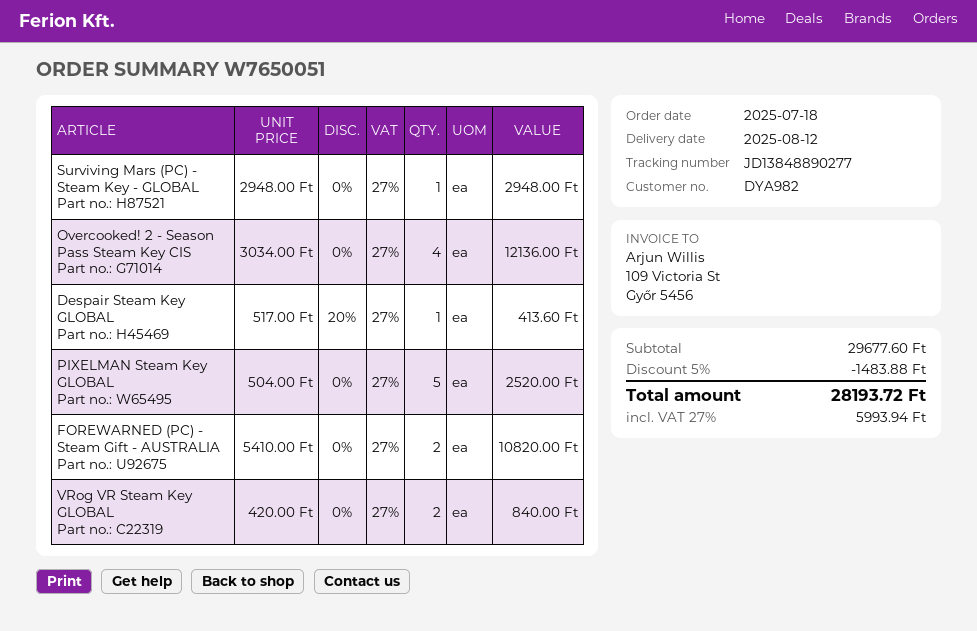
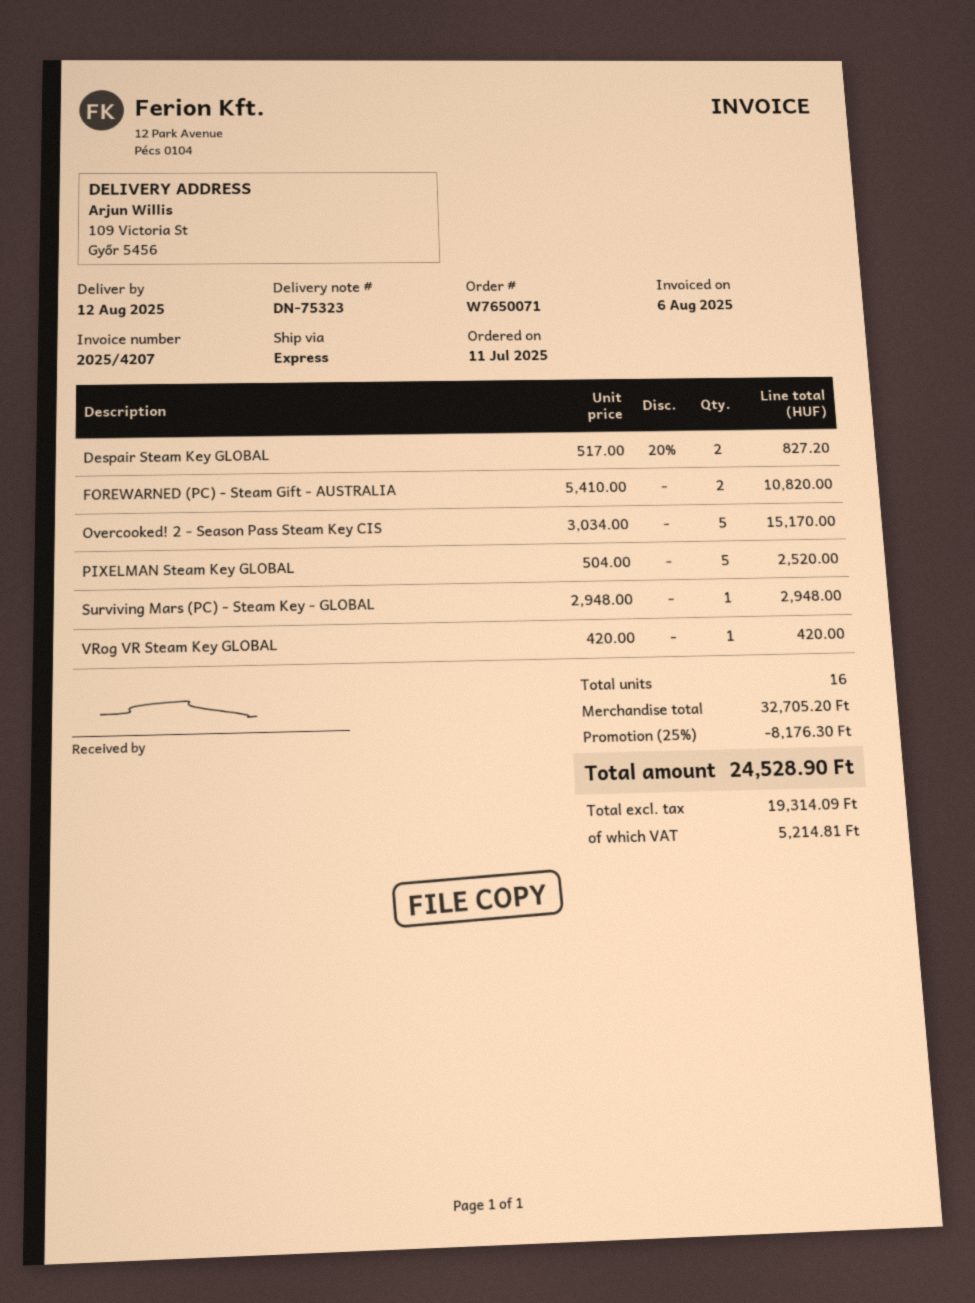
order number: W7650051 -> W7650071
order date: 2025-07-18 -> 2025-07-11
Overcooked! 2 - Season Pass Steam Key CIS: 4 x 3034.00 = 12136.00 -> 5 x 3034.00 = 15170.00
Despair Steam Key GLOBAL: 1 x 517.00 - 20% = 413.60 -> 2 x 517.00 - 20% = 827.20
VRog VR Steam Key GLOBAL: 2 x 420.00 = 840.00 -> 1 x 420.00 = 420.00
subtotal: 29677.60 -> 32705.20
discount: 5% = 1483.88 -> 25% = 8176.30
tax: 5993.94 -> 5214.81
total: 28193.72 -> 24528.90

